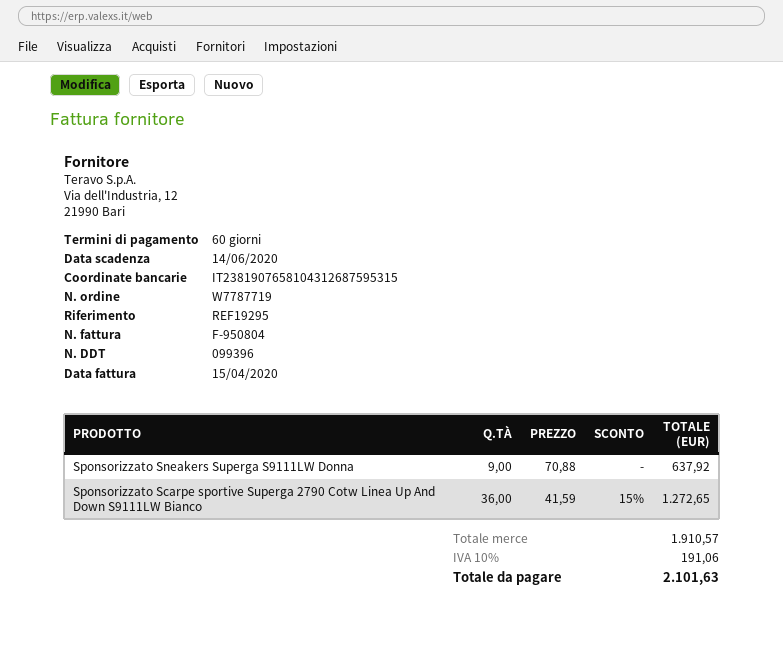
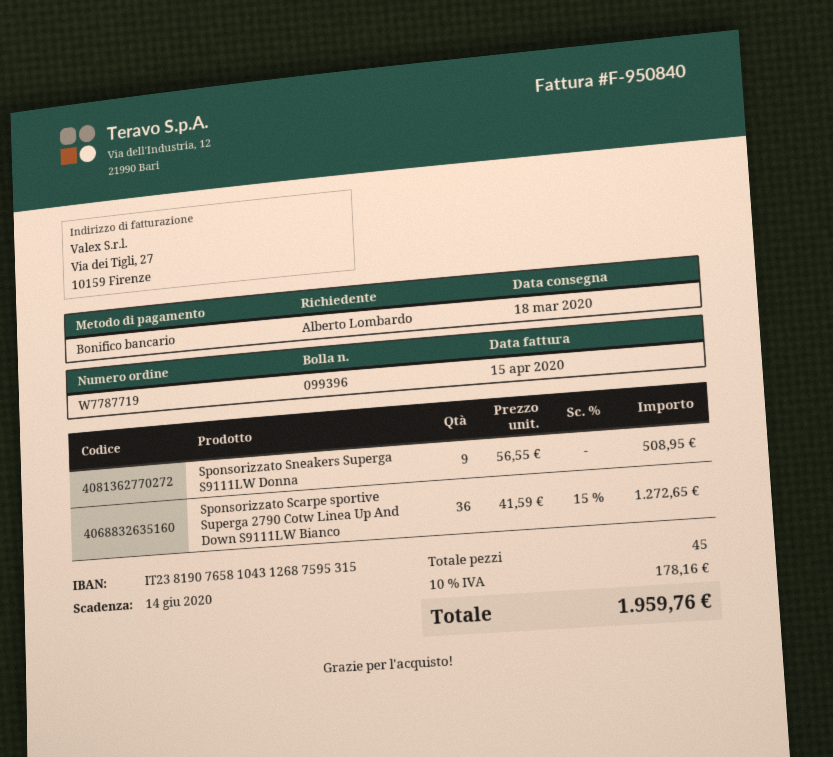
invoice number: F-950804 -> F-950840
Sponsorizzato Sneakers Superga S9111LW Donna: 9 x 70.88 = 637.92 -> 9 x 56.55 = 508.95
tax: 10% = 191.06 -> 10% = 178.16
total: 2101.63 -> 1959.76

